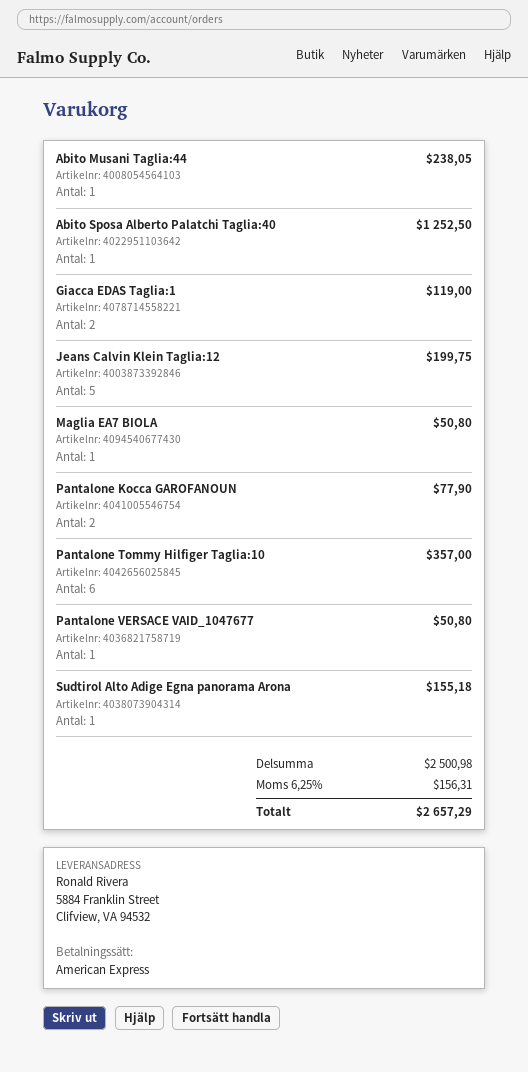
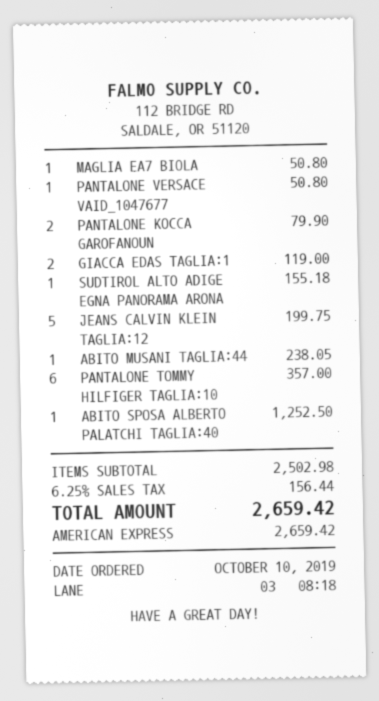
Pantalone Kocca GAROFANOUN: 2 for 77.90 -> 2 for 79.90
subtotal: 2500.98 -> 2502.98
tax: 6.25% = 156.31 -> 6.25% = 156.44
total: 2657.29 -> 2659.42

